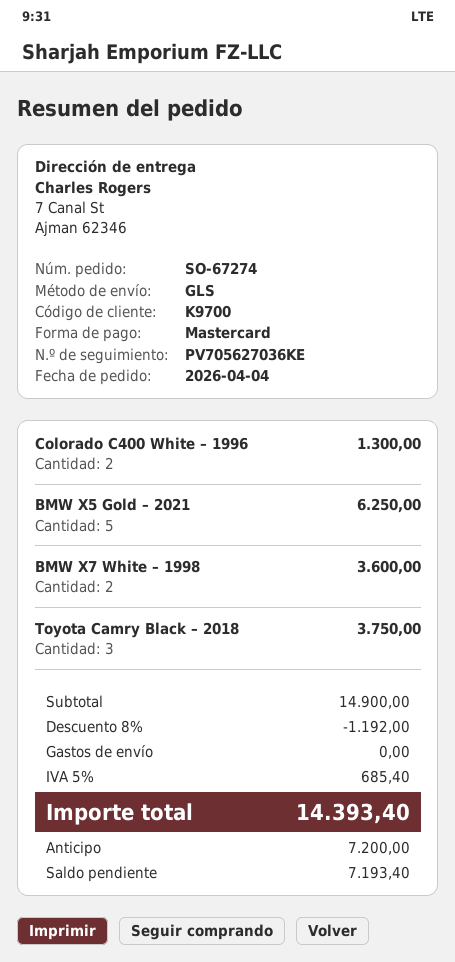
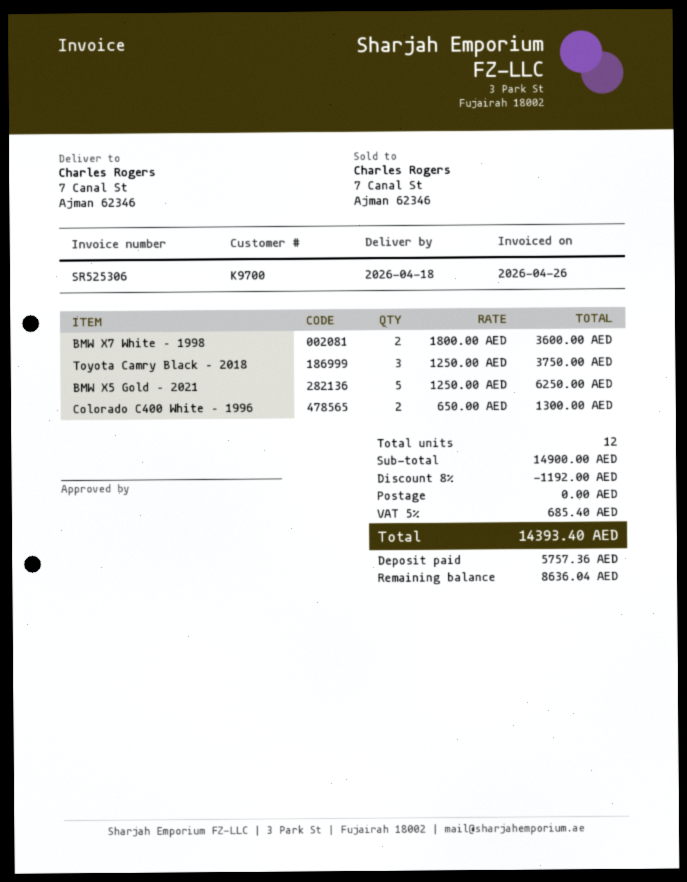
deposit: 7200.00 -> 5757.36
balance: 7193.40 -> 8636.04

